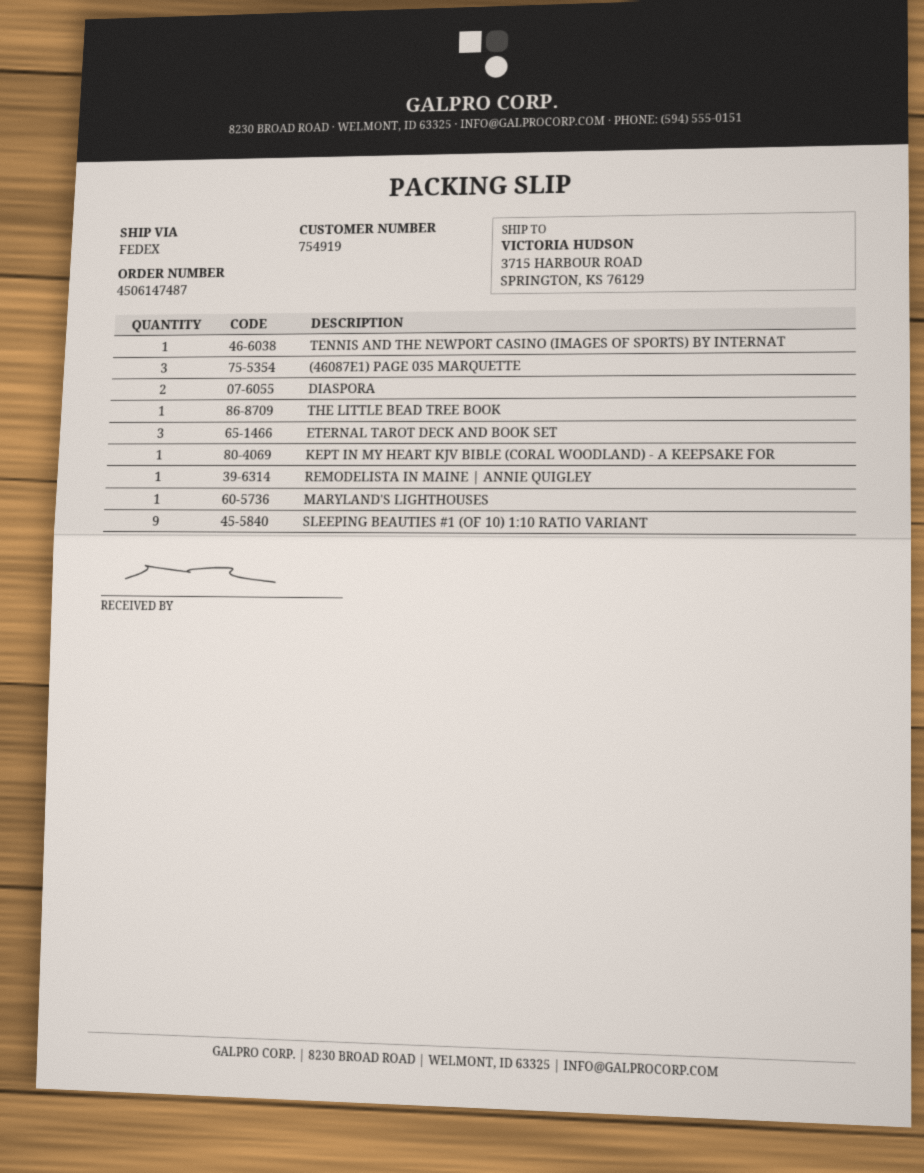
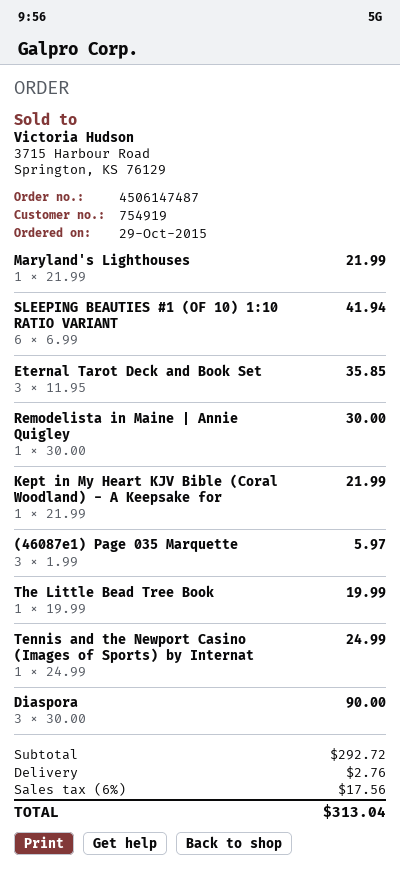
DIASPORA: 2 -> 3
SLEEPING BEAUTIES #1 (OF 10) 1:10 RATIO VARIANT: 9 -> 6

